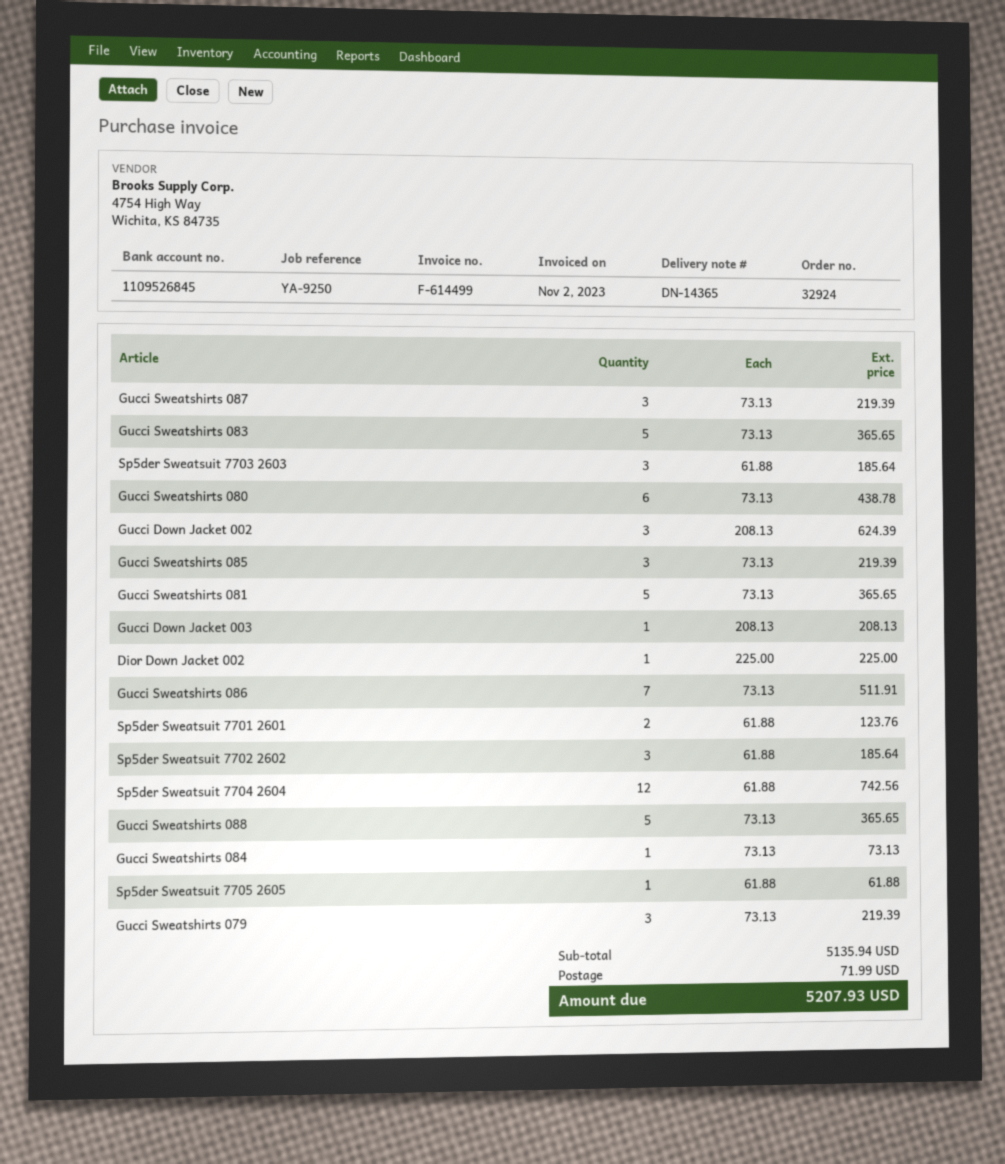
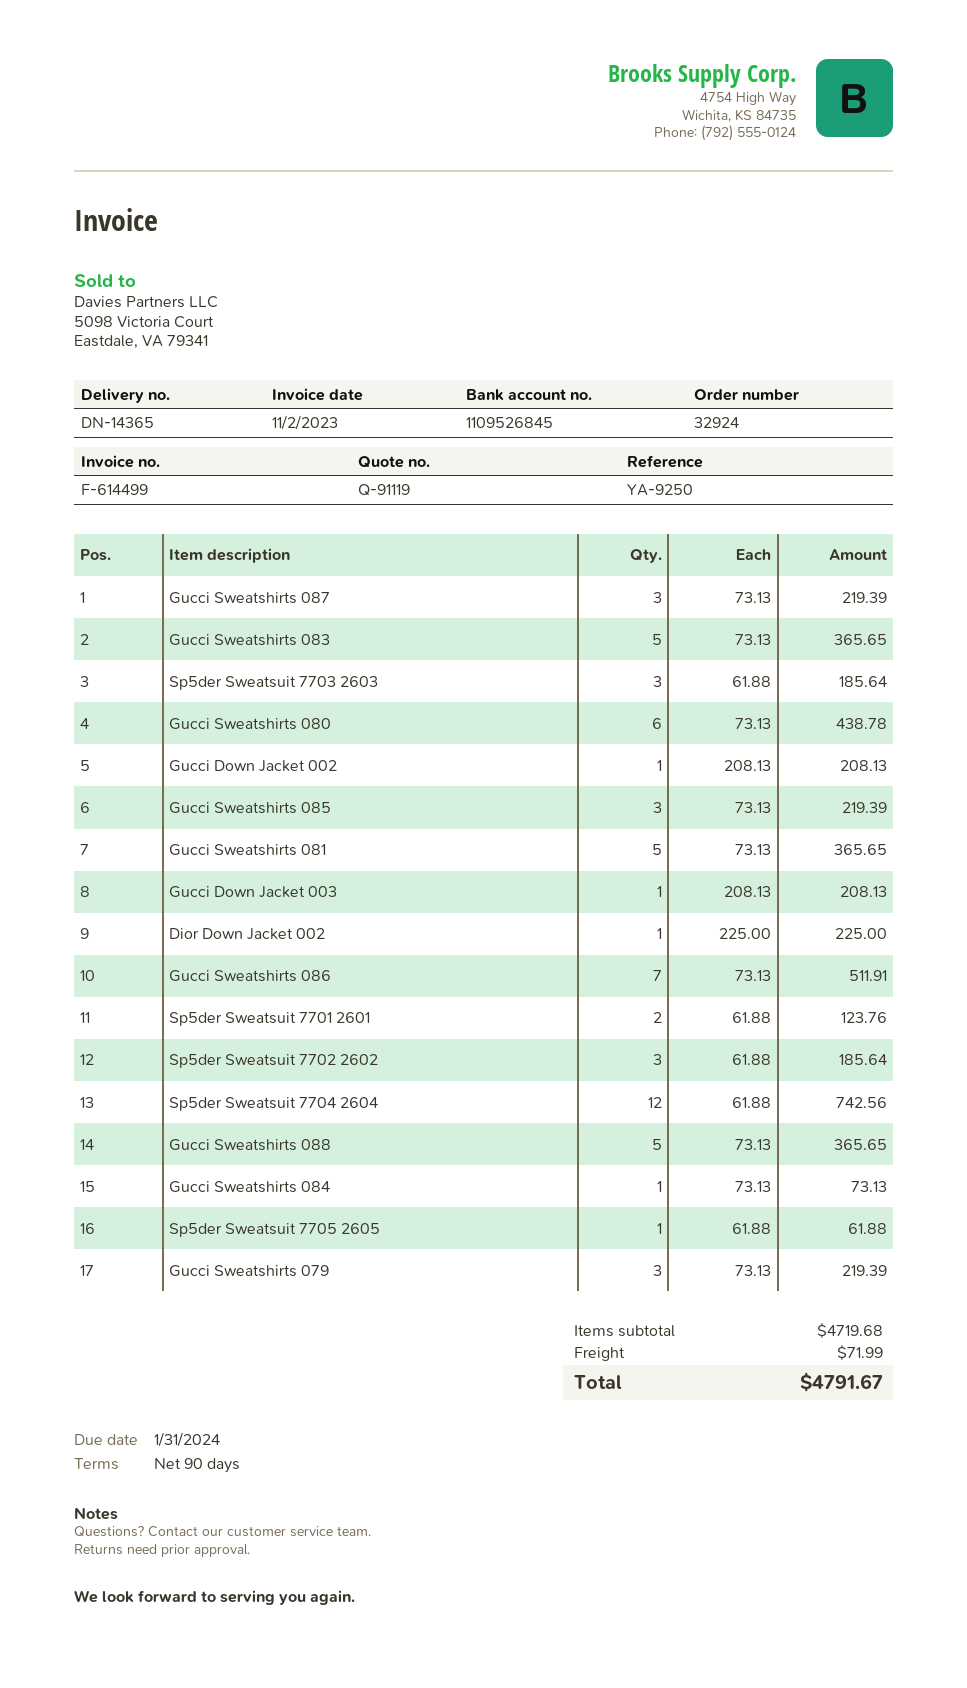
Gucci Down Jacket 002: 3 x 208.13 = 624.39 -> 1 x 208.13 = 208.13
subtotal: 5135.94 -> 4719.68
total: 5207.93 -> 4791.67

